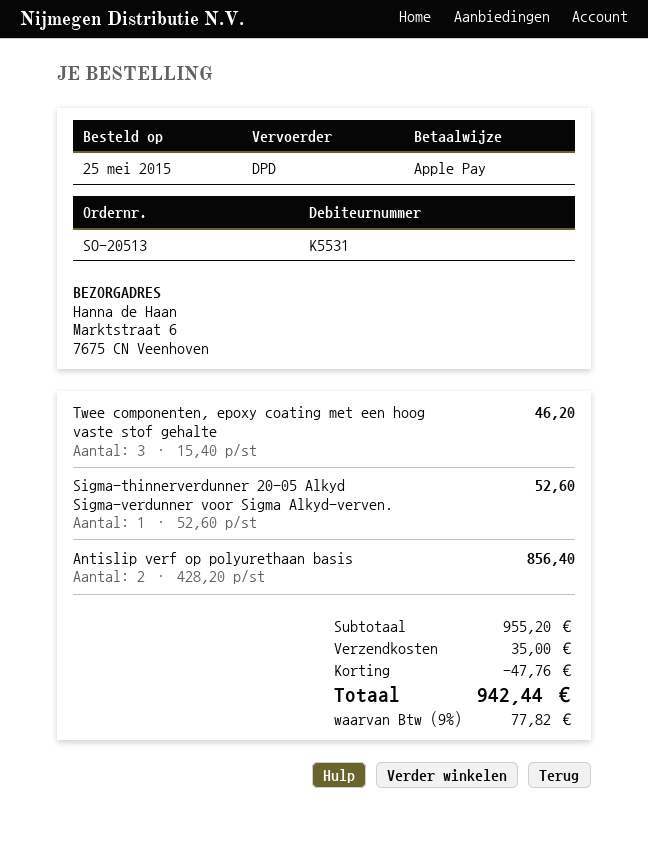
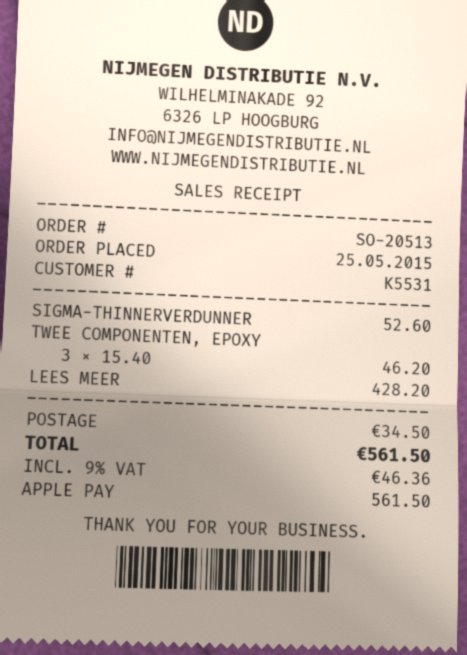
Antislip verf op polyurethaan basis: 2 x 428.20 = 856.40 -> none
LEES MEER: none -> 1 x 428.20 = 428.20
discount: 47.76 -> none
shipping: 35.00 -> 34.50
tax: 9% = 77.82 -> 9% = 46.36
total: 942.44 -> 561.50

